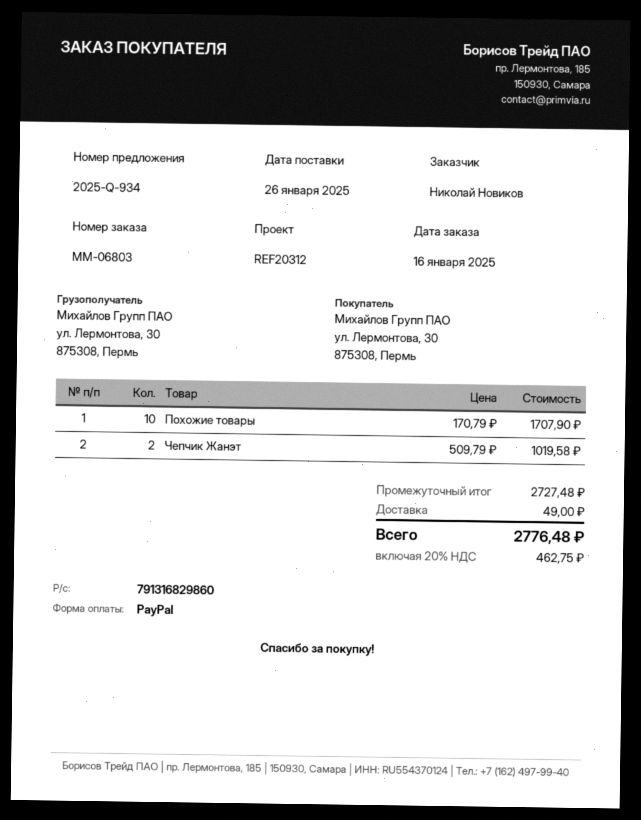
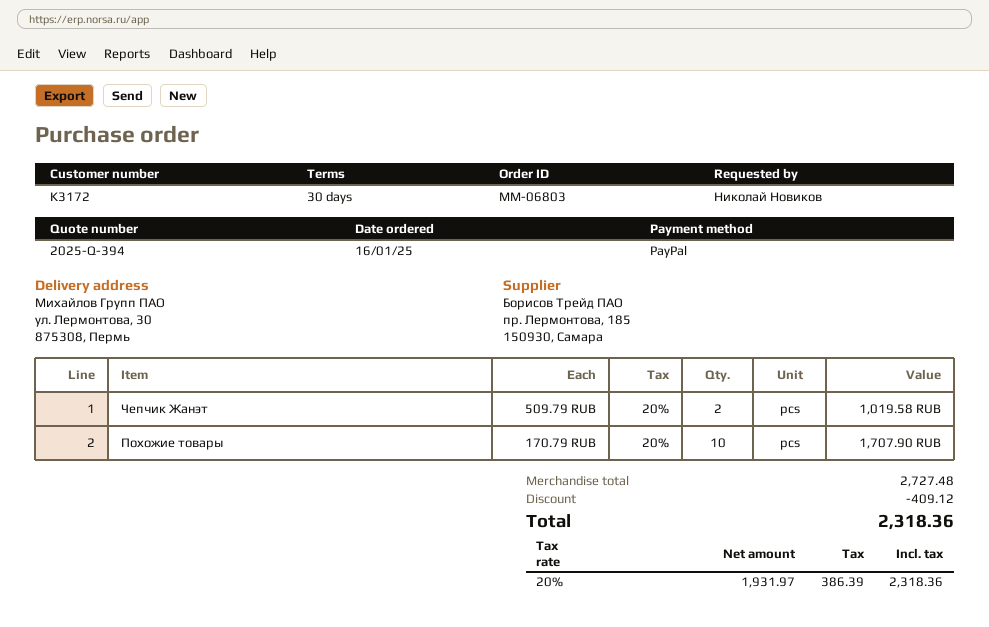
quote number: 2025-Q-934 -> 2025-Q-394
discount: none -> 409.12
shipping: 49.00 -> none
tax: 20% = 462.75 -> 20% = 386.39
total: 2776.48 -> 2318.36

